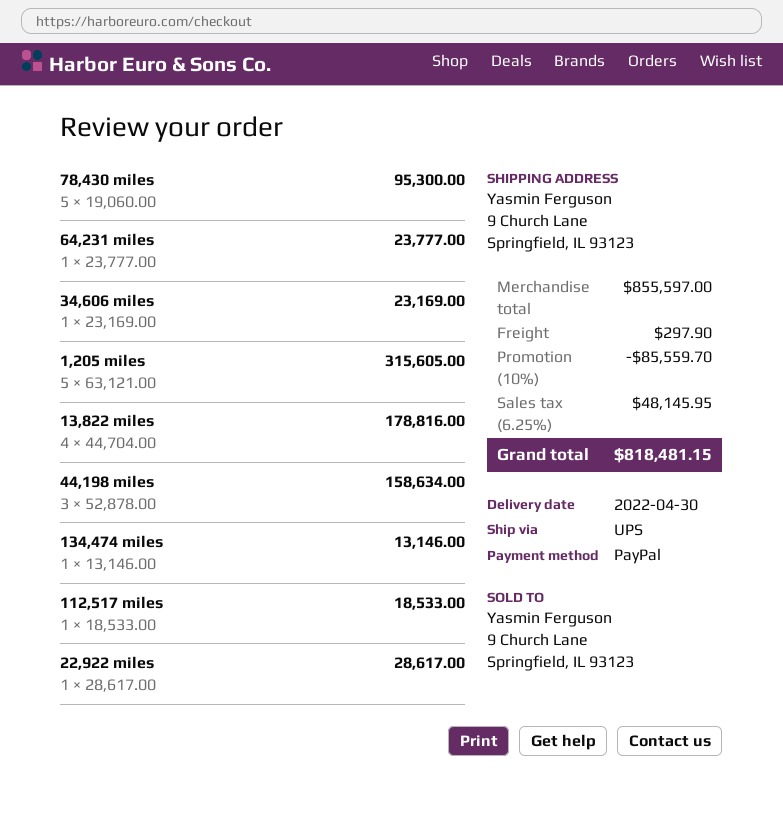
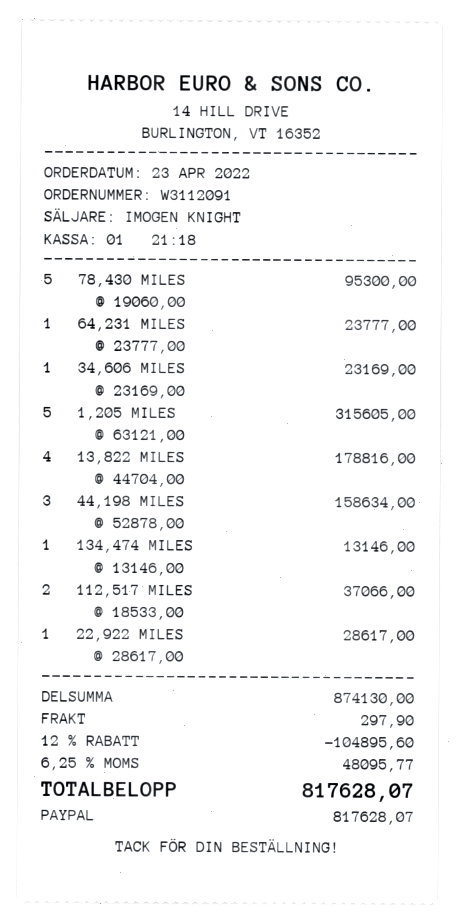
112,517 miles: 1 x 18533.00 = 18533.00 -> 2 x 18533.00 = 37066.00
subtotal: 855597.00 -> 874130.00
discount: 10% = 85559.70 -> 12% = 104895.60
tax: 6.25% = 48145.95 -> 6.25% = 48095.77
total: 818481.15 -> 817628.07

